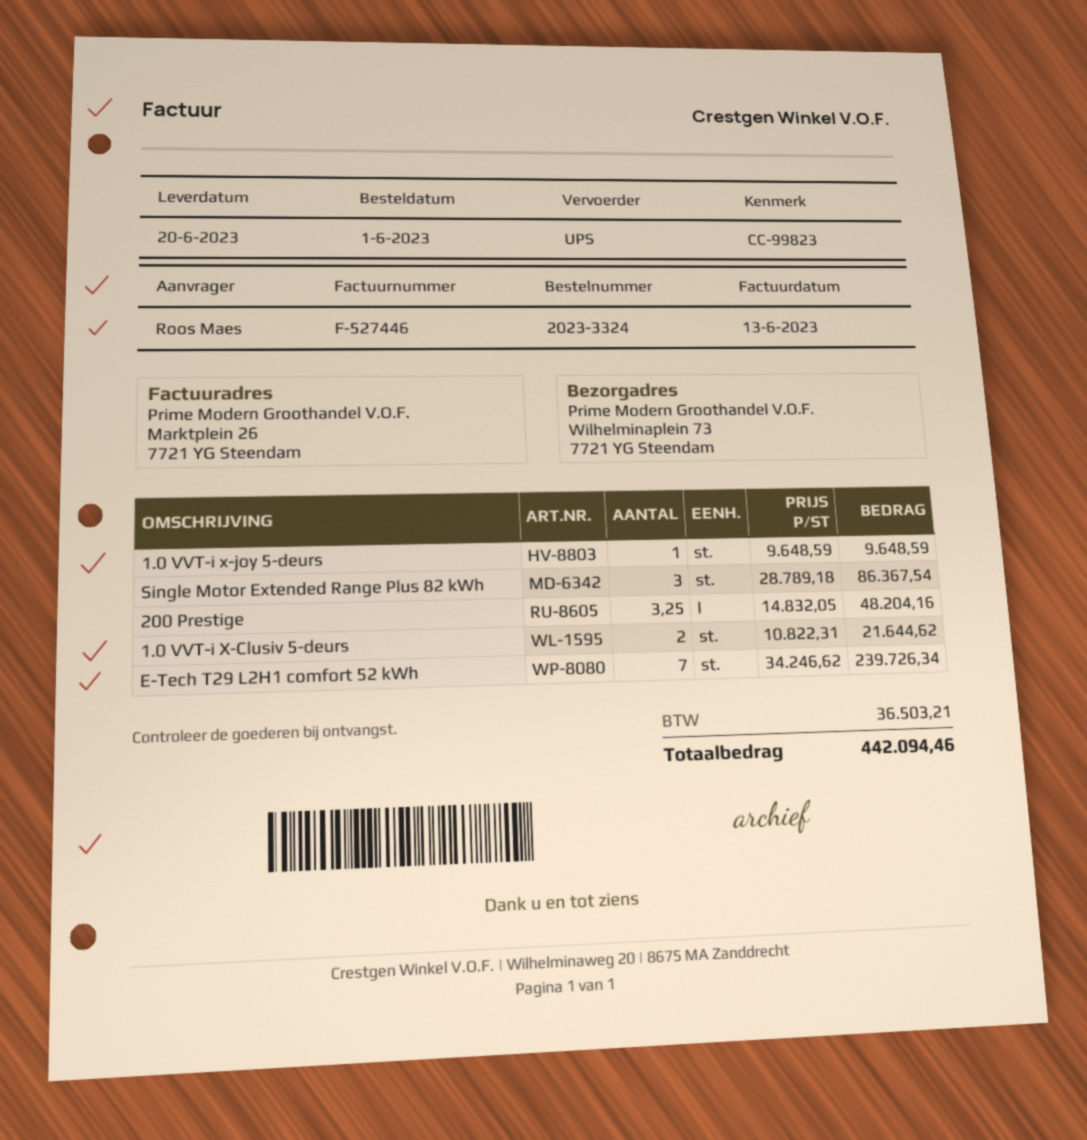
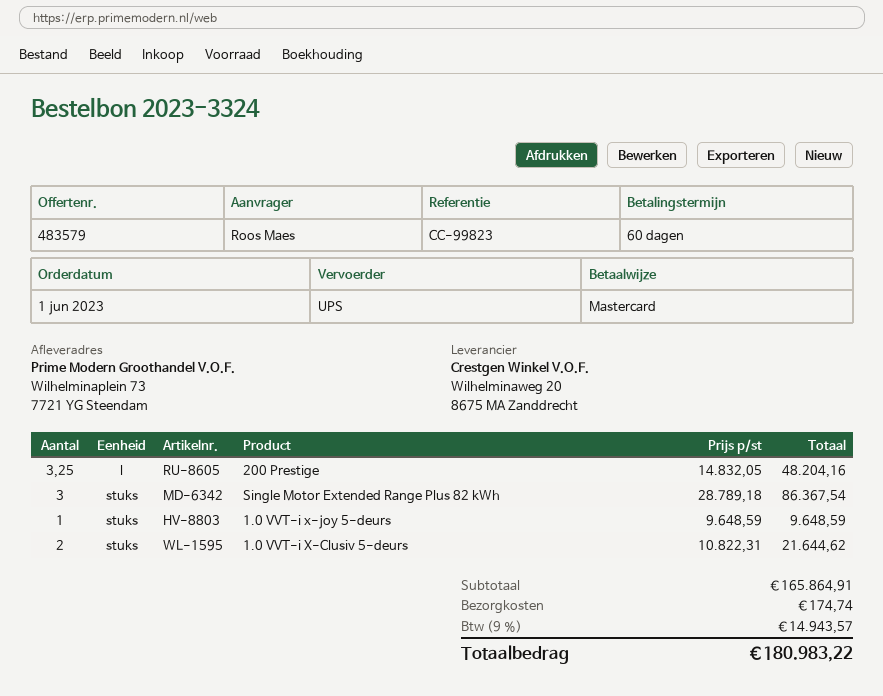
E-Tech T29 L2H1 comfort 52 kWh: 7 x 34246.62 = 239726.34 -> none
shipping: none -> 174.74
tax: 36503.21 -> 14943.57
total: 442094.46 -> 180983.22

